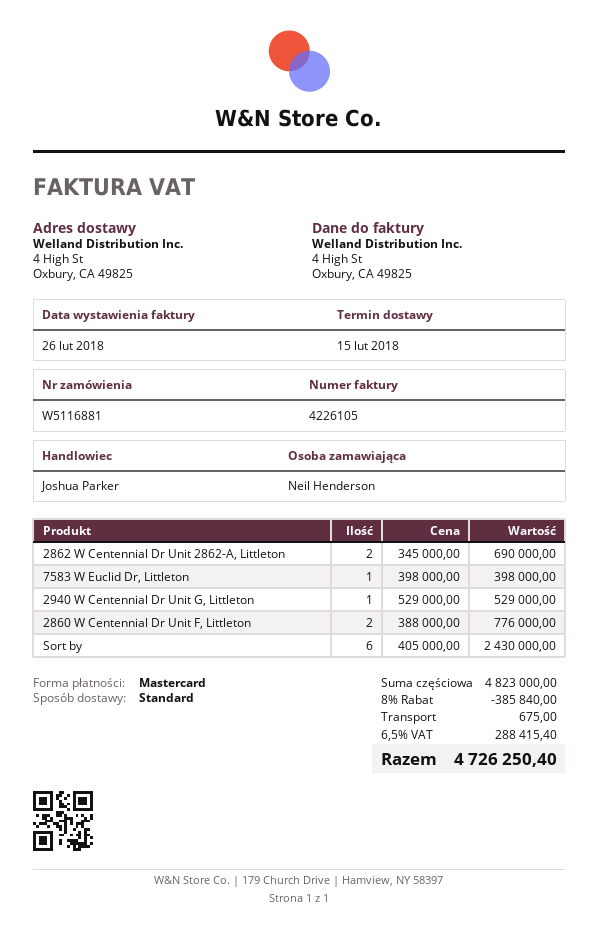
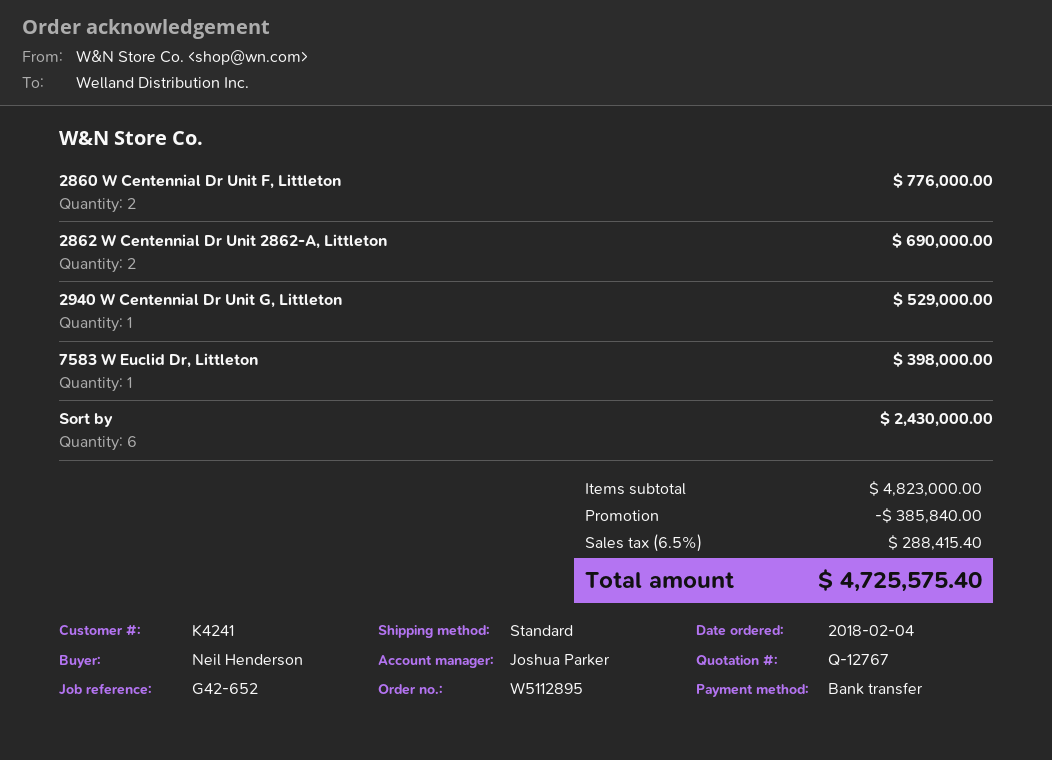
order number: W5116881 -> W5112895
payment method: Mastercard -> bank transfer
shipping: 675.00 -> none
total: 4726250.40 -> 4725575.40

